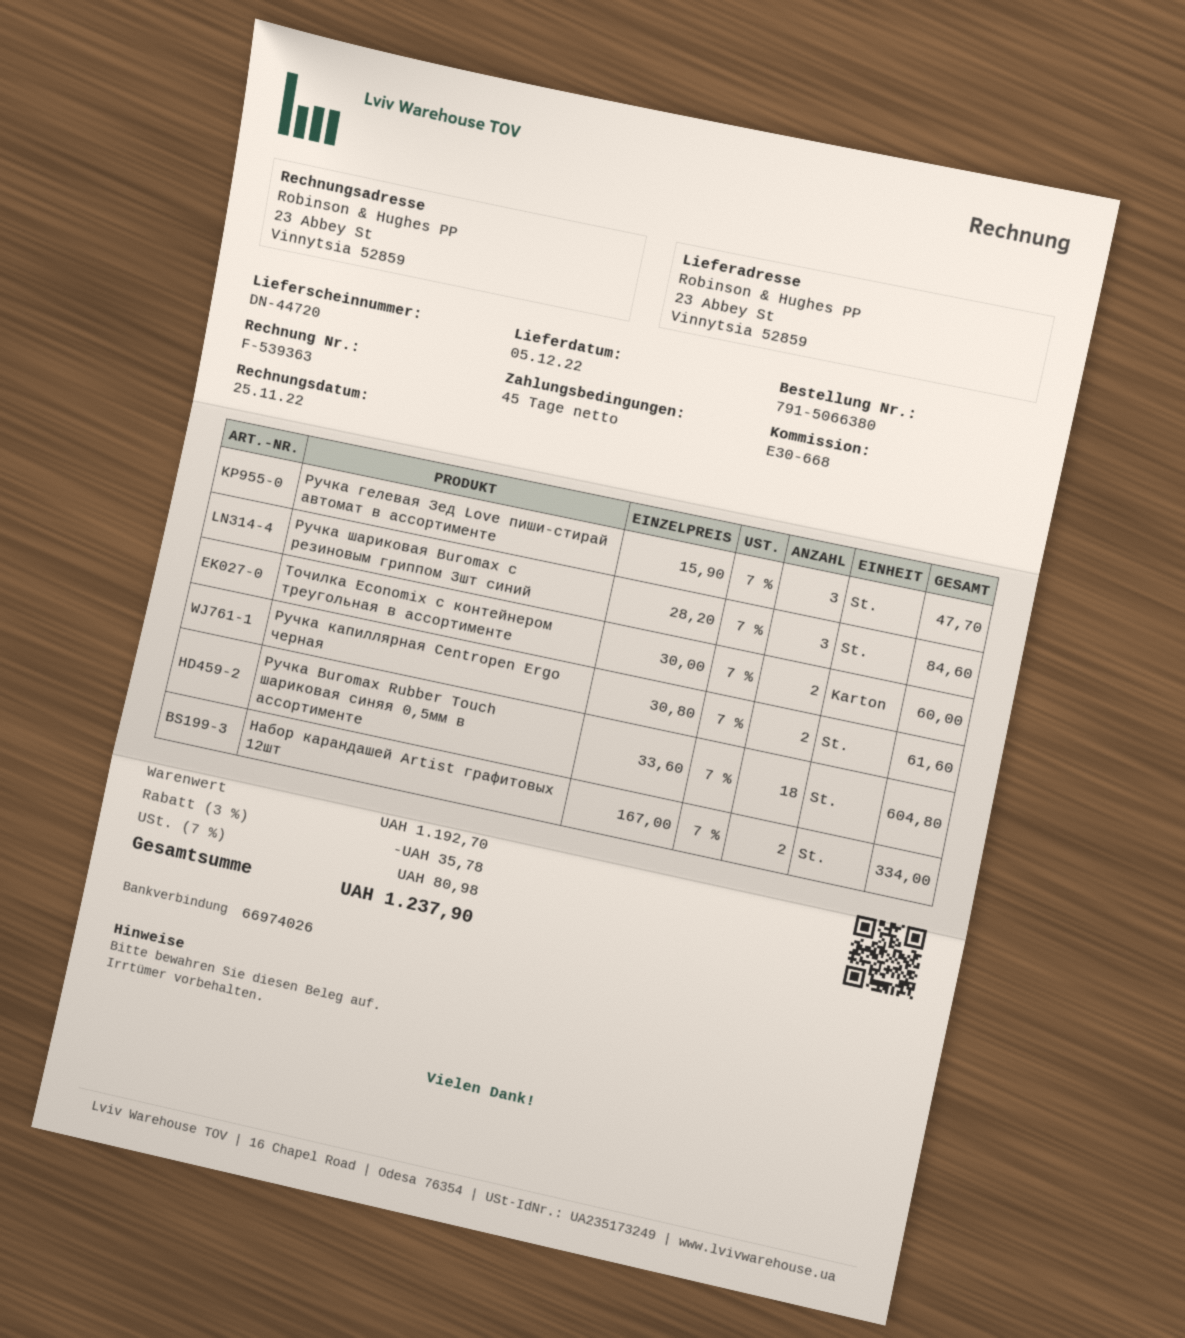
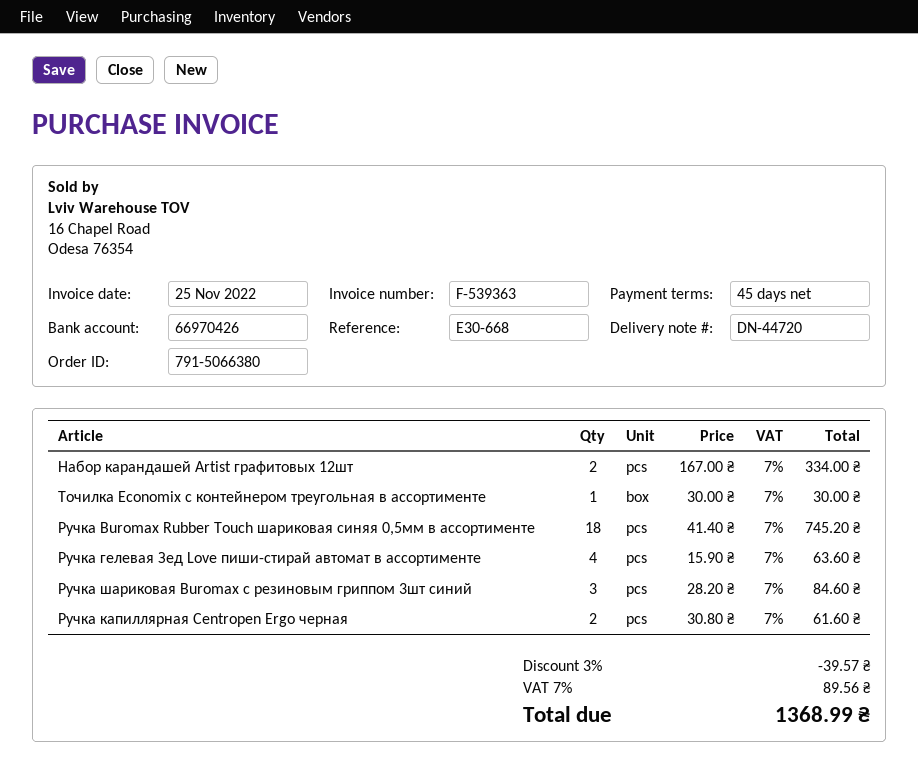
bank account: 66974026 -> 66970426
Ручка гелевая Зед Love пиши-стирай автомат в ассортименте: 3 x 15.90 = 47.70 -> 4 x 15.90 = 63.60
Точилка Economix с контейнером треугольная в ассортименте: 2 x 30.00 = 60.00 -> 1 x 30.00 = 30.00
Ручка Buromax Rubber Touch шариковая синяя 0,5мм в ассортименте: 18 x 33.60 = 604.80 -> 18 x 41.40 = 745.20
discount: 3% = 35.78 -> 3% = 39.57
tax: 7% = 80.98 -> 7% = 89.56
total: 1237.90 -> 1368.99

